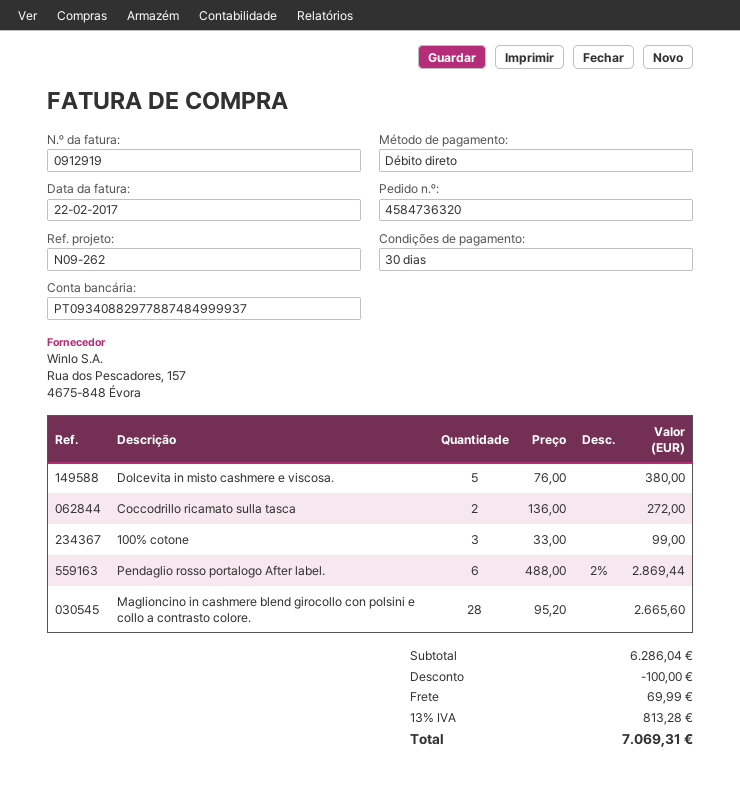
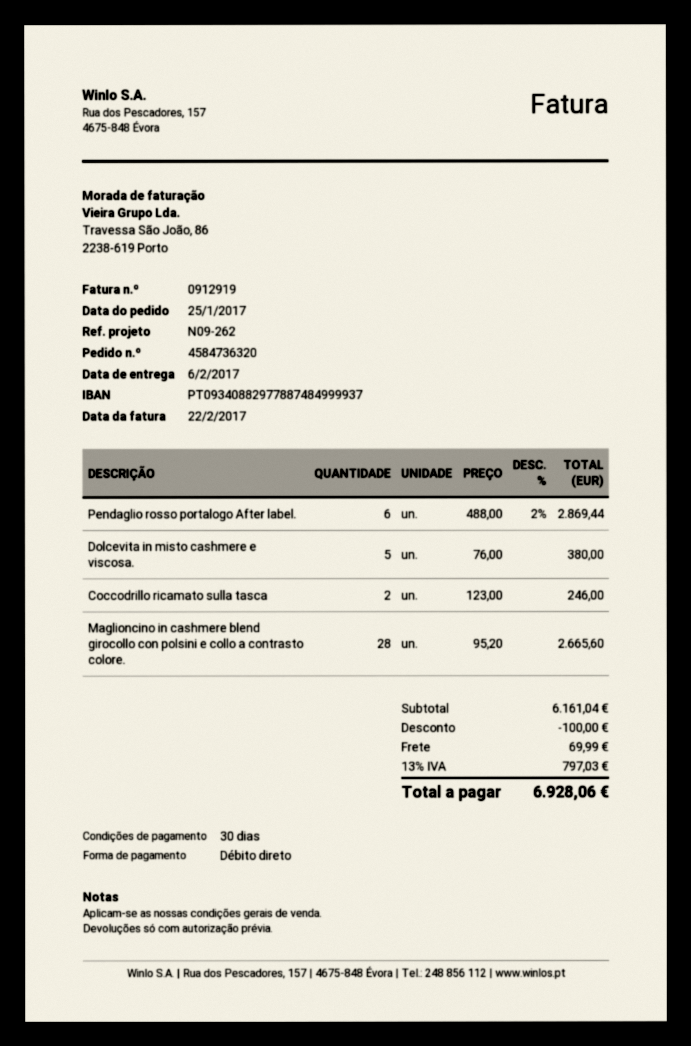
Coccodrillo ricamato sulla tasca: 2 x 136.00 = 272.00 -> 2 x 123.00 = 246.00
100% cotone: 3 x 33.00 = 99.00 -> none
subtotal: 6286.04 -> 6161.04
tax: 13% = 813.28 -> 13% = 797.03
total: 7069.31 -> 6928.06

